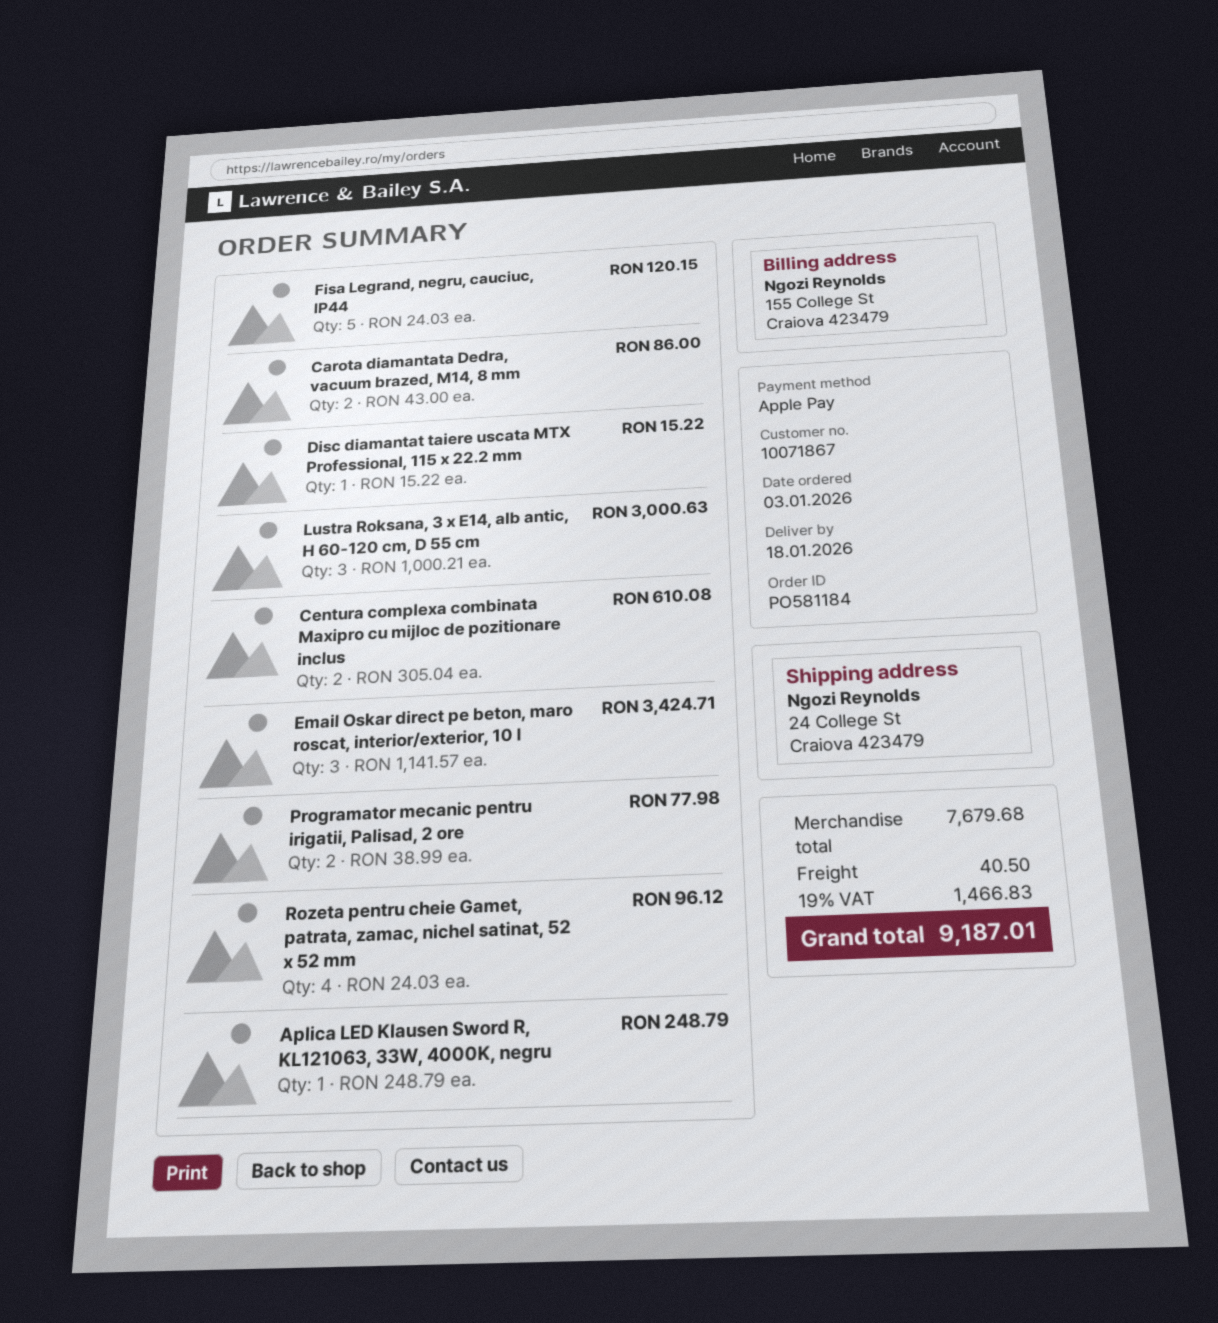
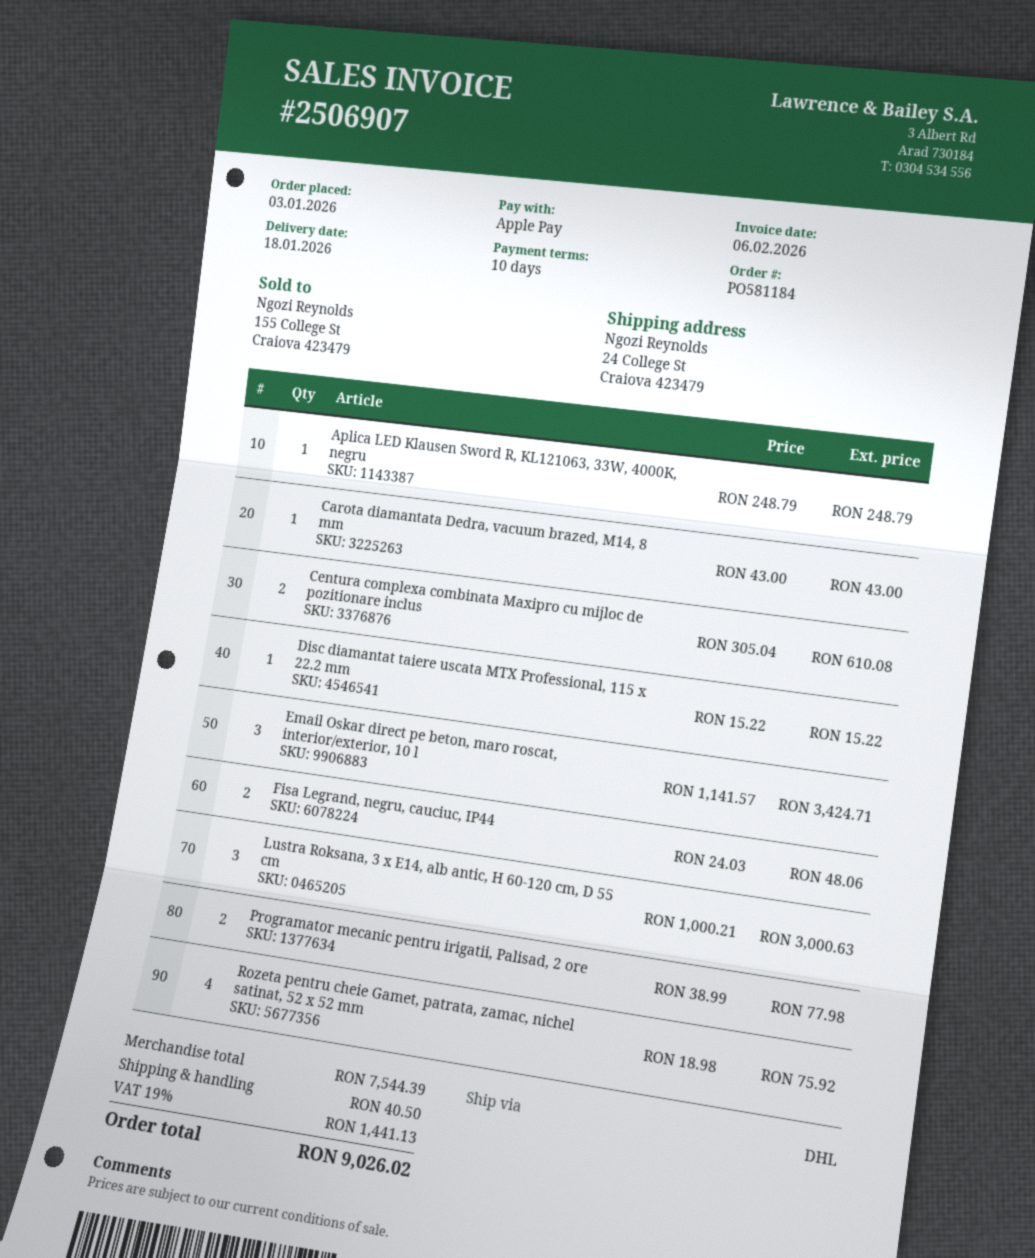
Fisa Legrand, negru, cauciuc, IP44: 5 x 24.03 = 120.15 -> 2 x 24.03 = 48.06
Carota diamantata Dedra, vacuum brazed, M14, 8 mm: 2 x 43.00 = 86.00 -> 1 x 43.00 = 43.00
Rozeta pentru cheie Gamet, patrata, zamac, nichel satinat, 52 x 52 mm: 4 x 24.03 = 96.12 -> 4 x 18.98 = 75.92
subtotal: 7679.68 -> 7544.39
tax: 19% = 1466.83 -> 19% = 1441.13
total: 9187.01 -> 9026.02

